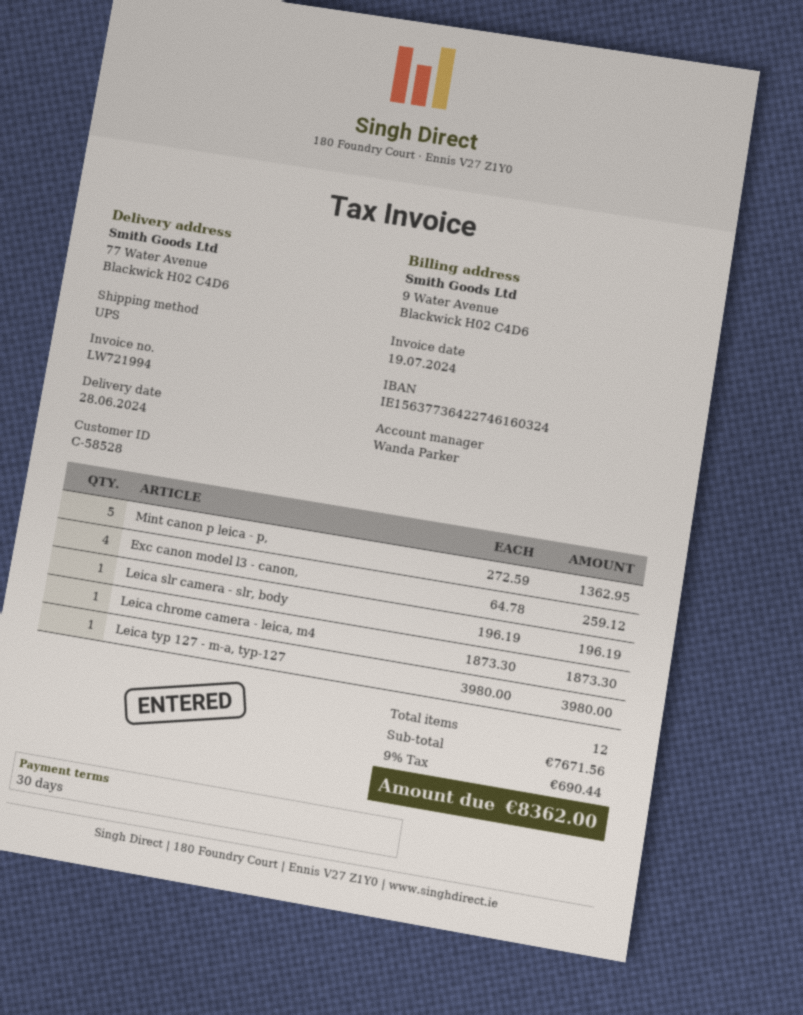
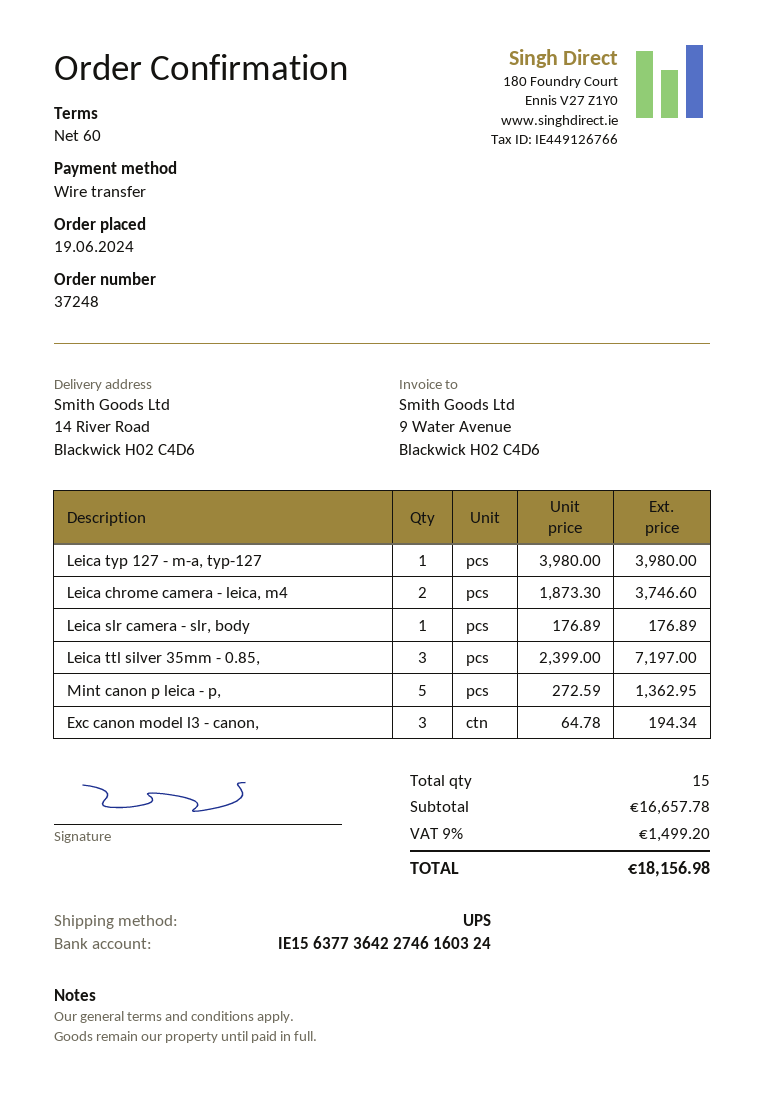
payment terms: 30 days -> 60 days
ship to: 77 Water Avenue, Blackwick H02 C4D6 -> 14 River Road, Blackwick H02 C4D6
Exc canon model l3 - canon,: 4 x 64.78 = 259.12 -> 3 x 64.78 = 194.34
Leica slr camera - slr, body: 1 x 196.19 = 196.19 -> 1 x 176.89 = 176.89
Leica chrome camera - leica, m4: 1 x 1873.30 = 1873.30 -> 2 x 1873.30 = 3746.60
Leica ttl silver 35mm - 0.85,: none -> 3 x 2399.00 = 7197.00
total quantity: 12 -> 15
subtotal: 7671.56 -> 16657.78
tax: 9% = 690.44 -> 9% = 1499.20
total: 8362.00 -> 18156.98

